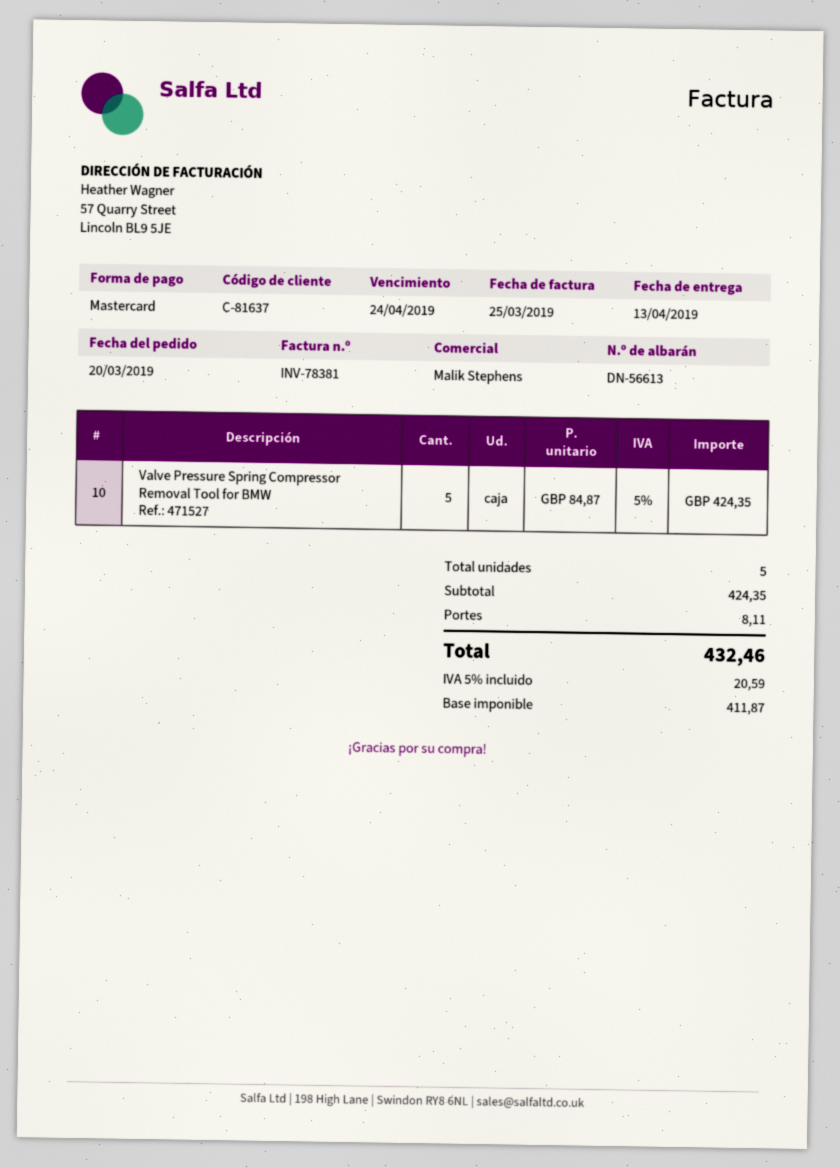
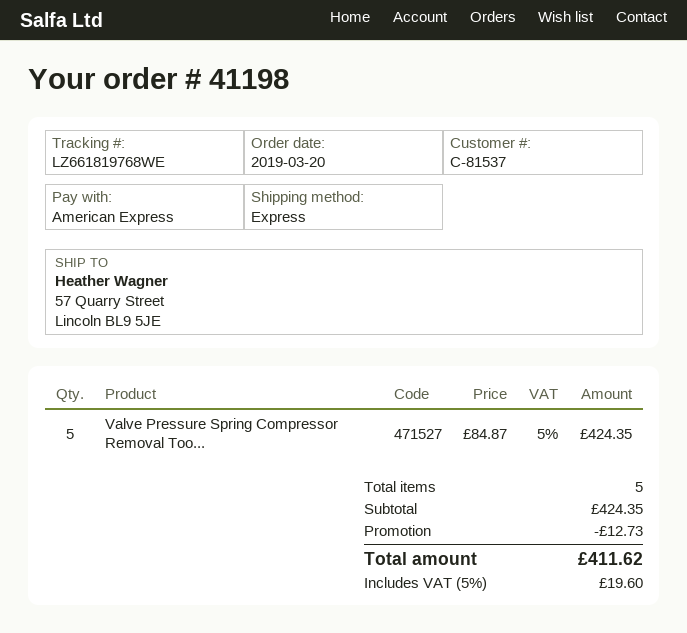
customer number: C-81637 -> C-81537
payment method: Mastercard -> American Express
discount: none -> 12.73
shipping: 8.11 -> none
tax: 5% = 20.59 -> 5% = 19.60
total: 432.46 -> 411.62

